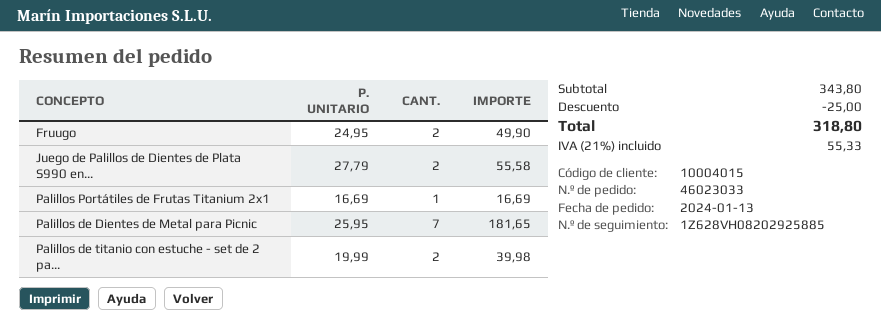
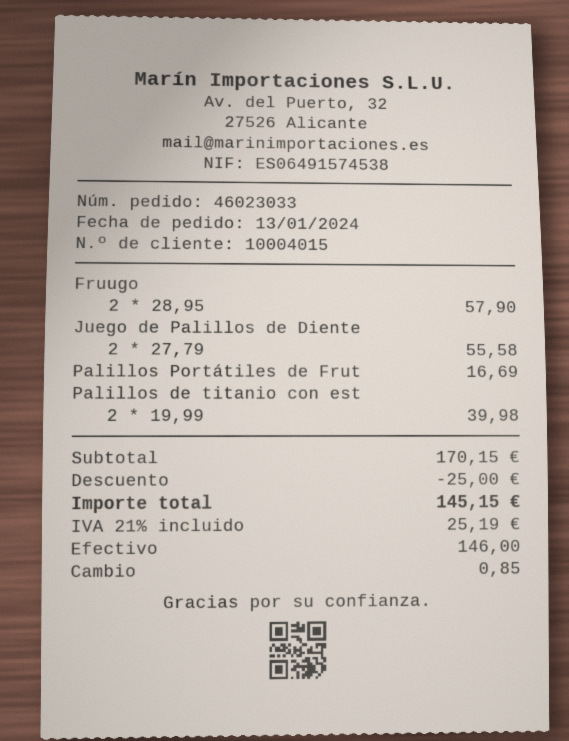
Fruugo: 2 x 24.95 = 49.90 -> 2 x 28.95 = 57.90
Palillos de Dientes de Metal para Picnic: 7 x 25.95 = 181.65 -> none
subtotal: 343.80 -> 170.15
tax: 21% = 55.33 -> 21% = 25.19
total: 318.80 -> 145.15

